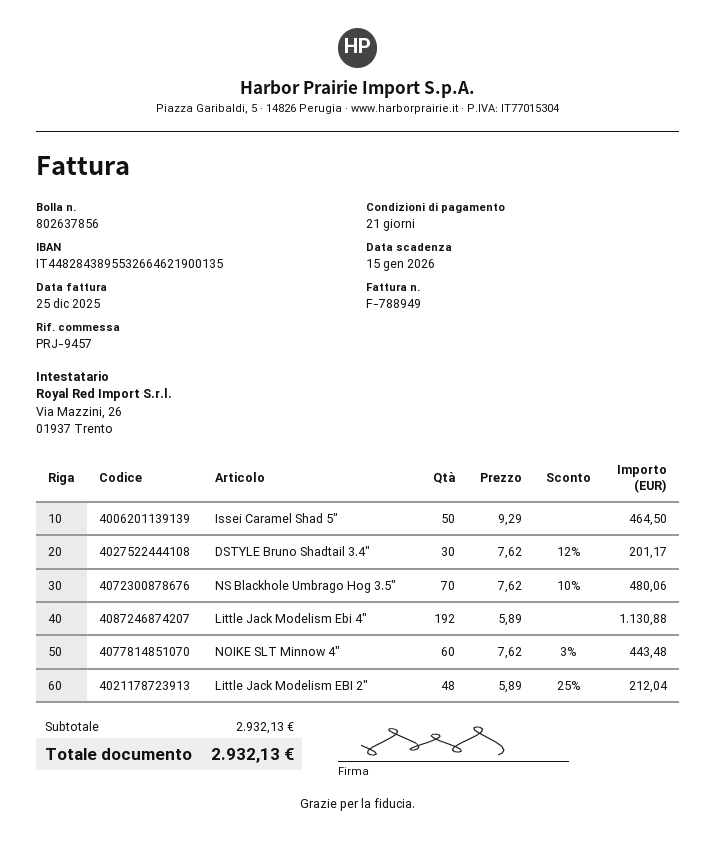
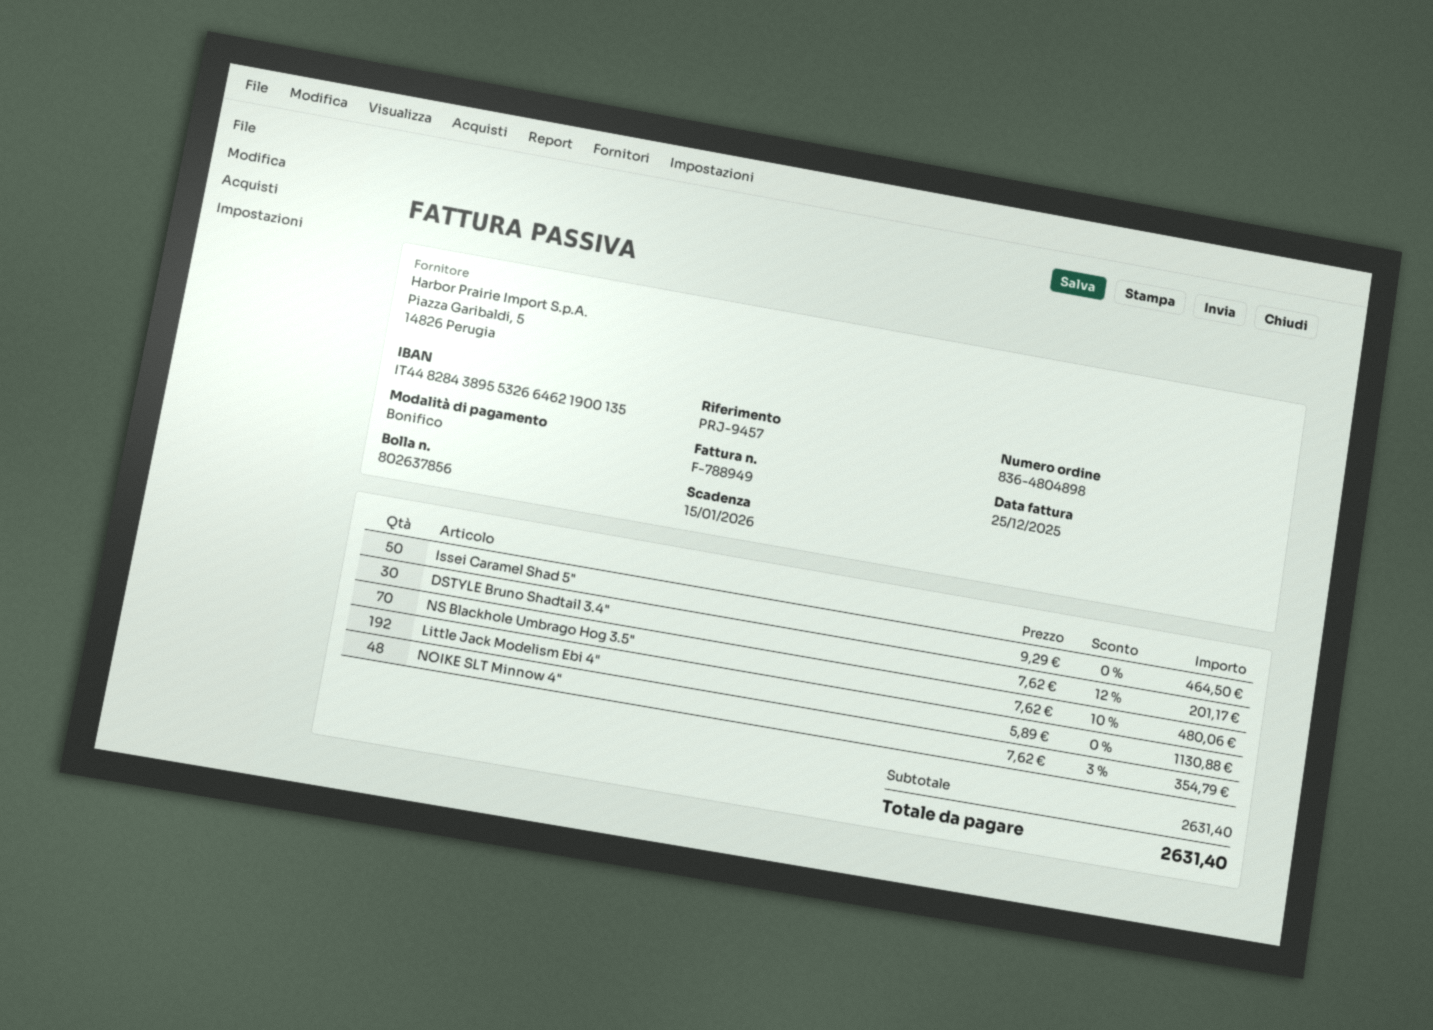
NOIKE SLT Minnow 4": 60 x 7.62 - 3% = 443.48 -> 48 x 7.62 - 3% = 354.79
Little Jack Modelism EBI 2": 48 x 5.89 - 25% = 212.04 -> none
subtotal: 2932.13 -> 2631.40
total: 2932.13 -> 2631.40

